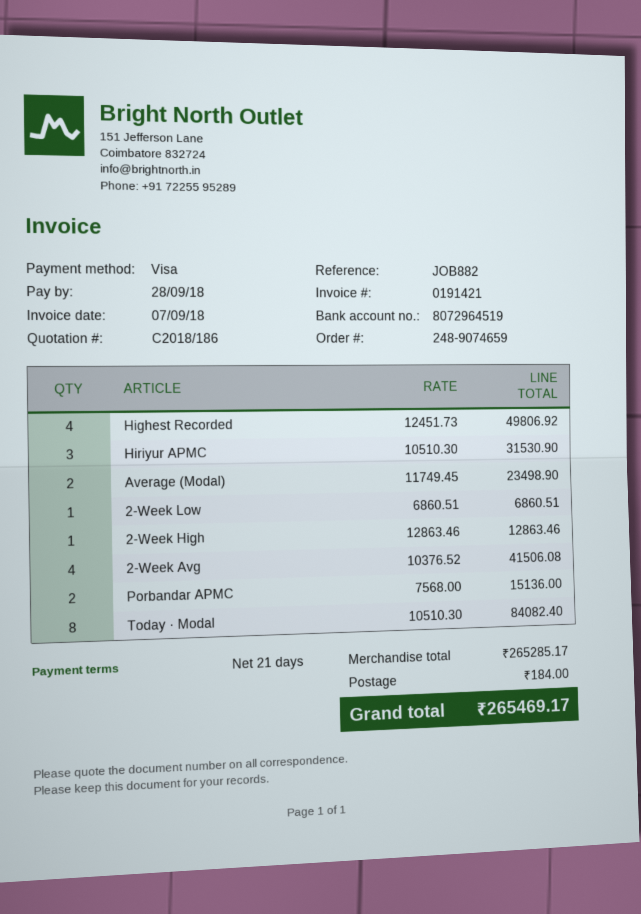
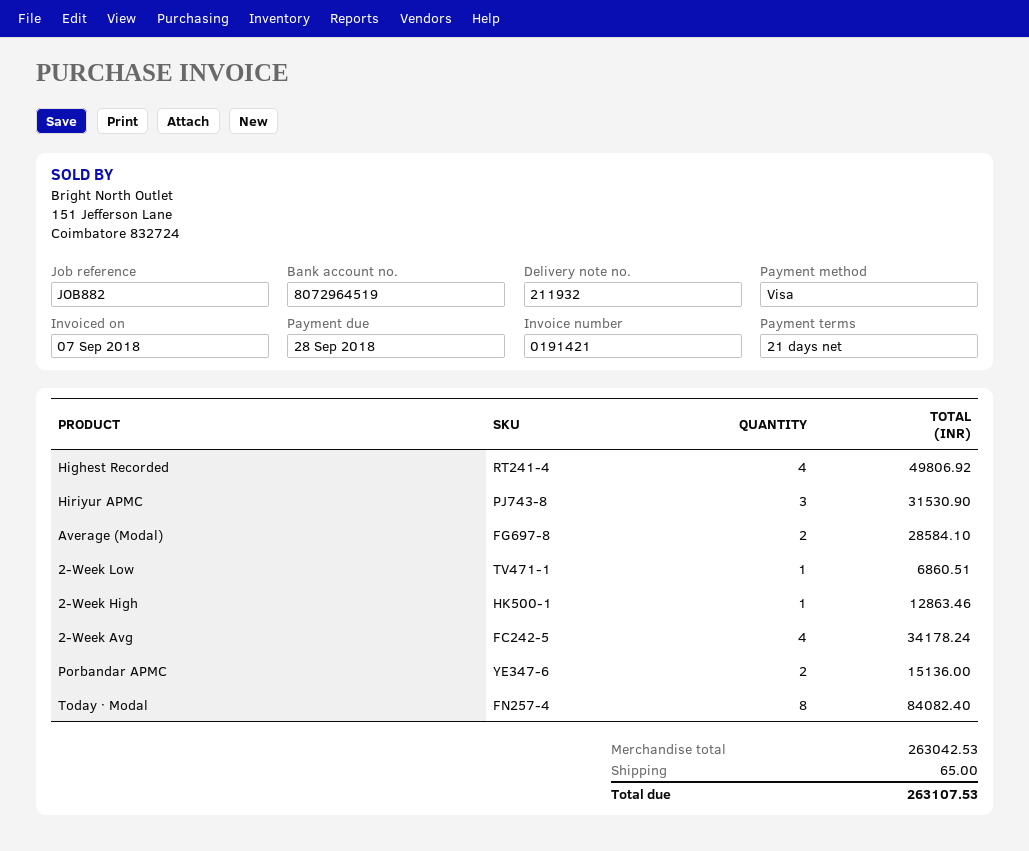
Average (Modal): 2 for 23498.90 -> 2 for 28584.10
2-Week Avg: 4 for 41506.08 -> 4 for 34178.24
subtotal: 265285.17 -> 263042.53
shipping: 184.00 -> 65.00
total: 265469.17 -> 263107.53

